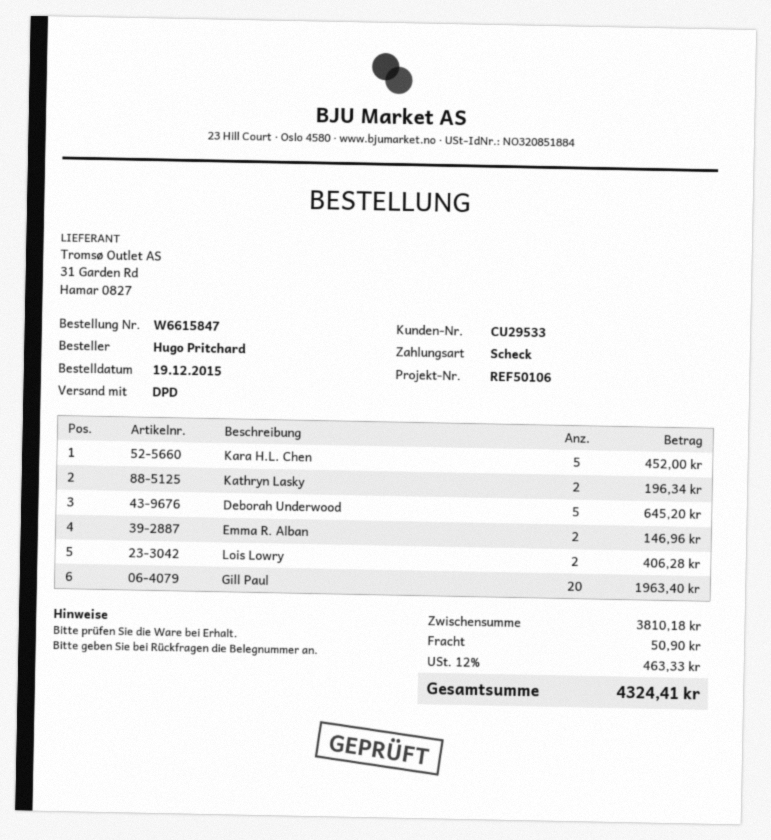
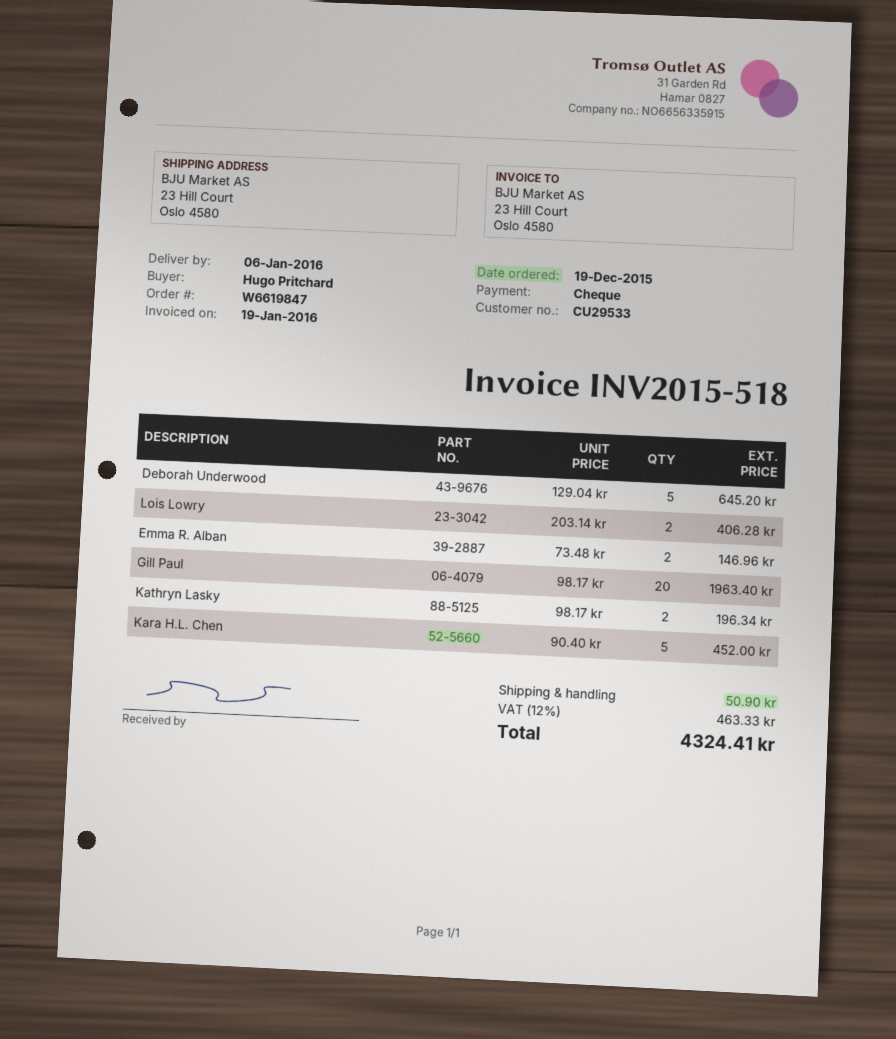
order number: W6615847 -> W6619847

